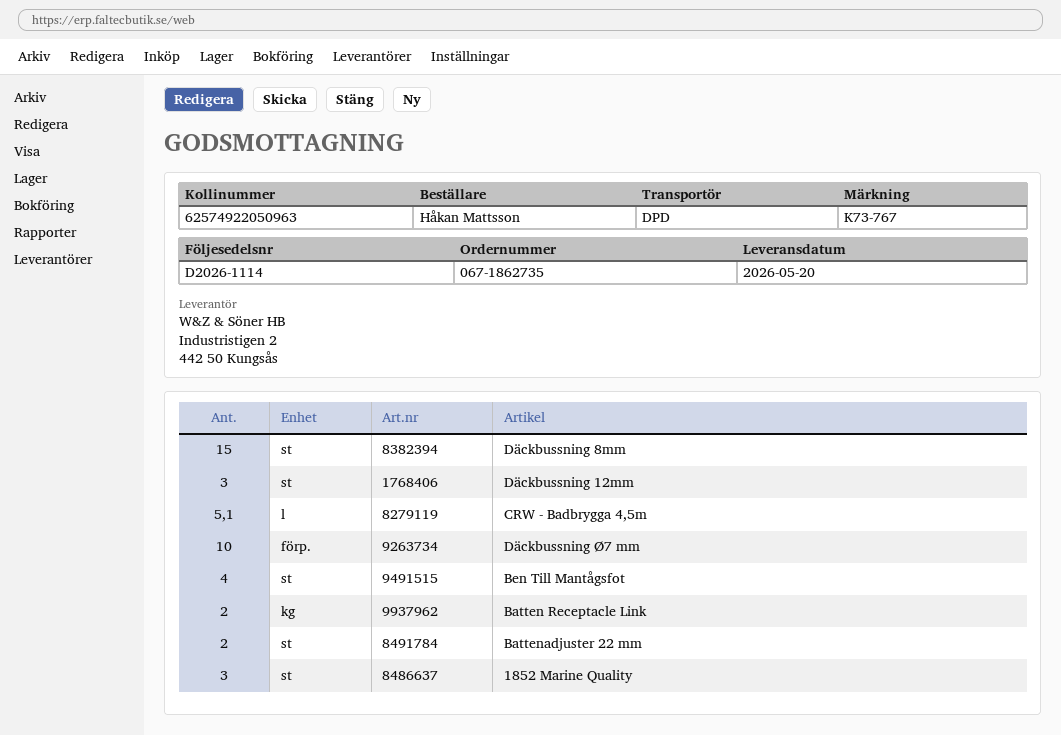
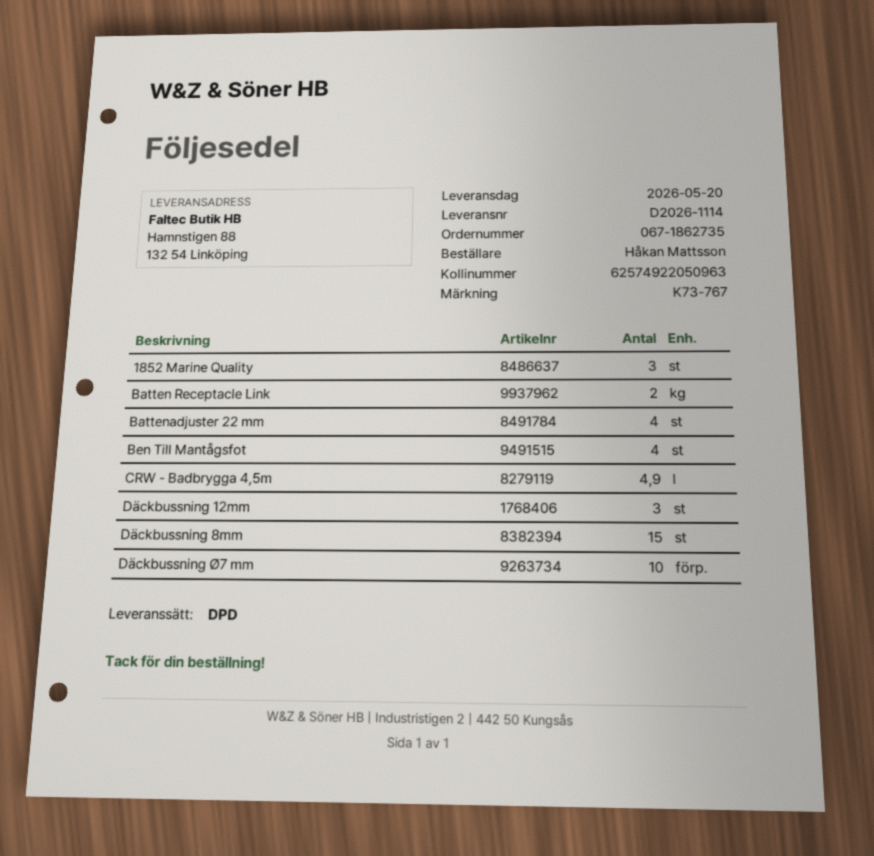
CRW - Badbrygga 4,5m: 5.1 -> 4.9
Battenadjuster 22 mm: 2 -> 4

